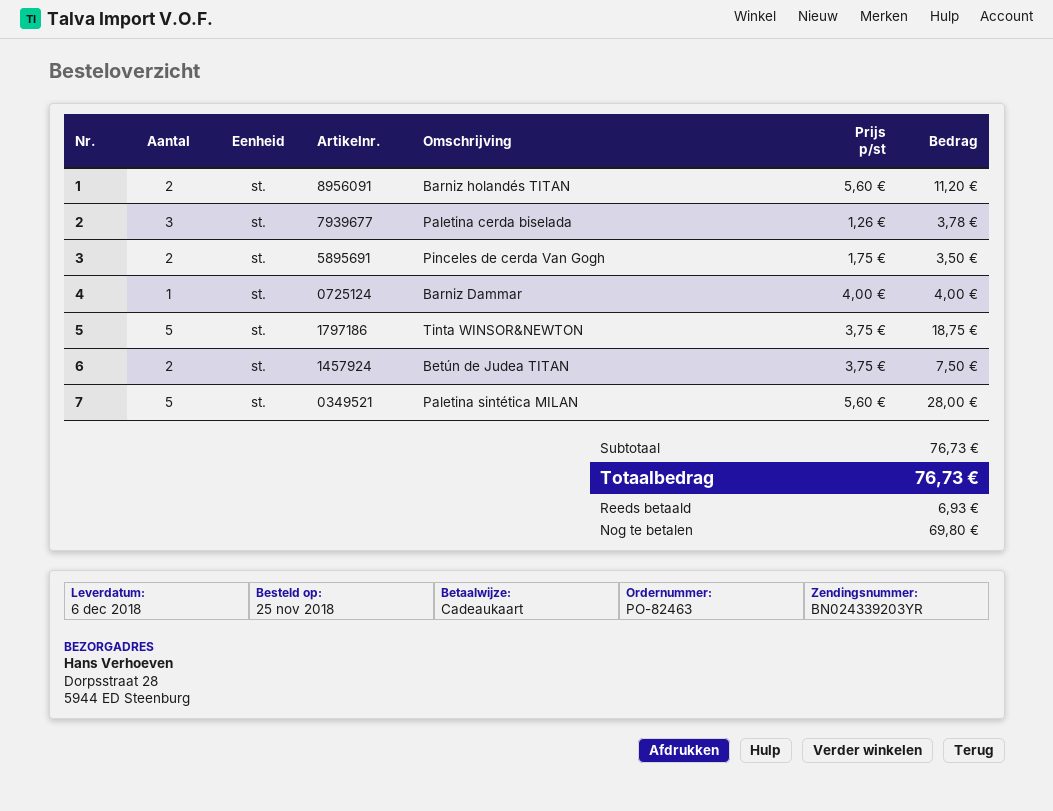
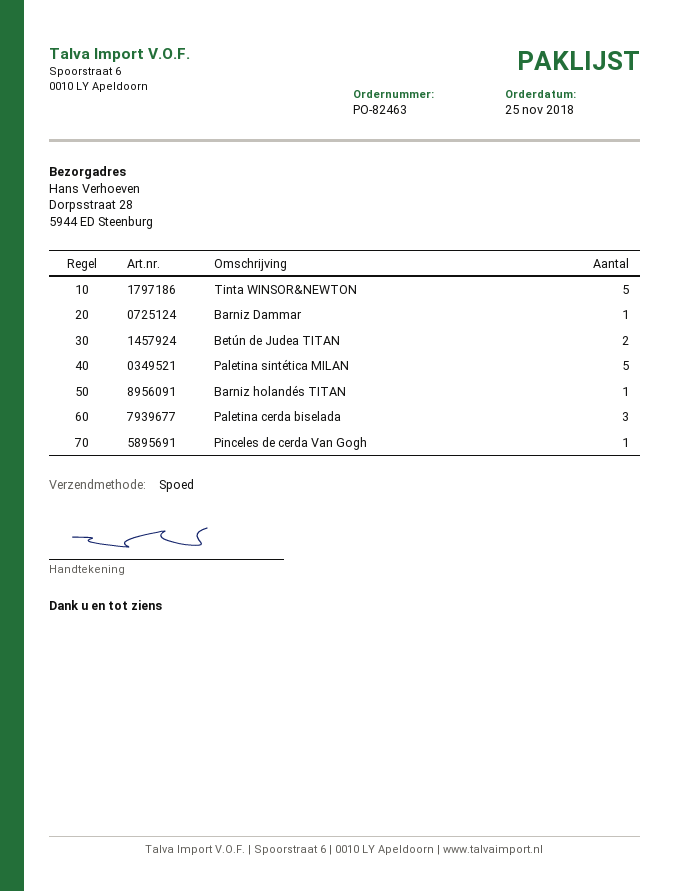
Barniz holandés TITAN: 2 -> 1
Pinceles de cerda Van Gogh: 2 -> 1

